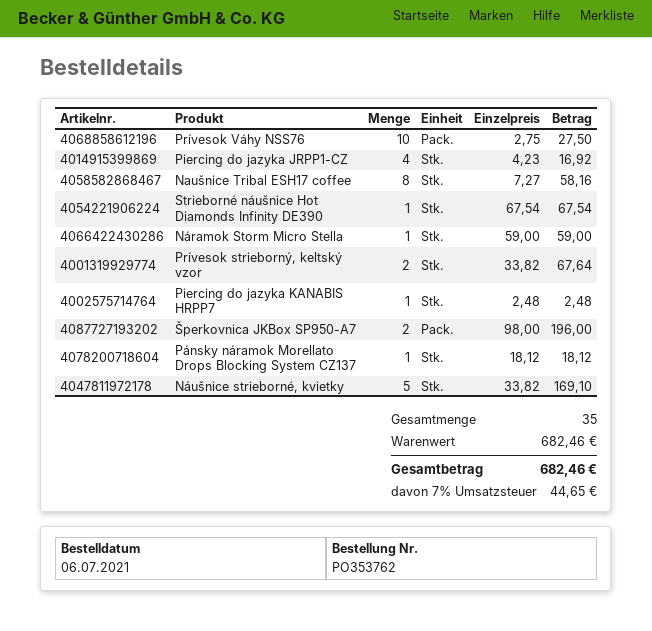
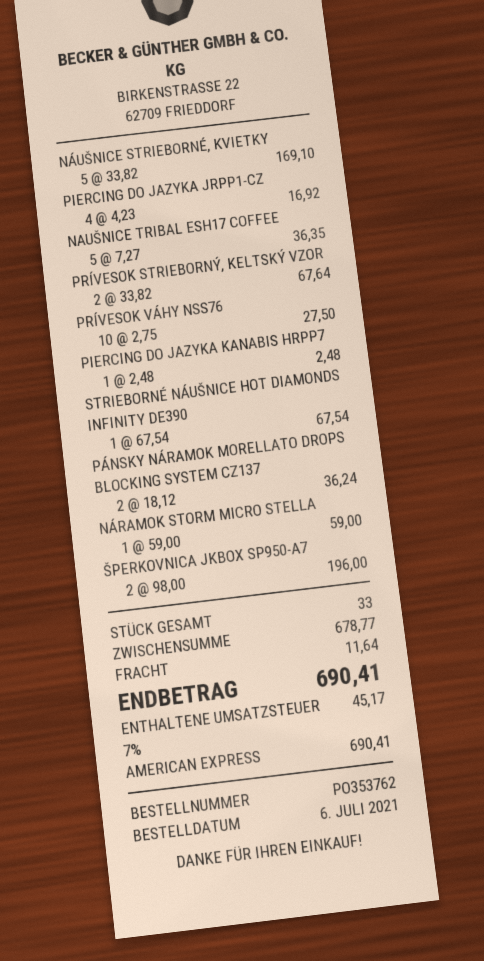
Naušnice Tribal ESH17 coffee: 8 x 7.27 = 58.16 -> 5 x 7.27 = 36.35
Pánsky náramok Morellato Drops Blocking System CZ137: 1 x 18.12 = 18.12 -> 2 x 18.12 = 36.24
total quantity: 35 -> 33
subtotal: 682.46 -> 678.77
shipping: none -> 11.64
tax: 7% = 44.65 -> 7% = 45.17
total: 682.46 -> 690.41

